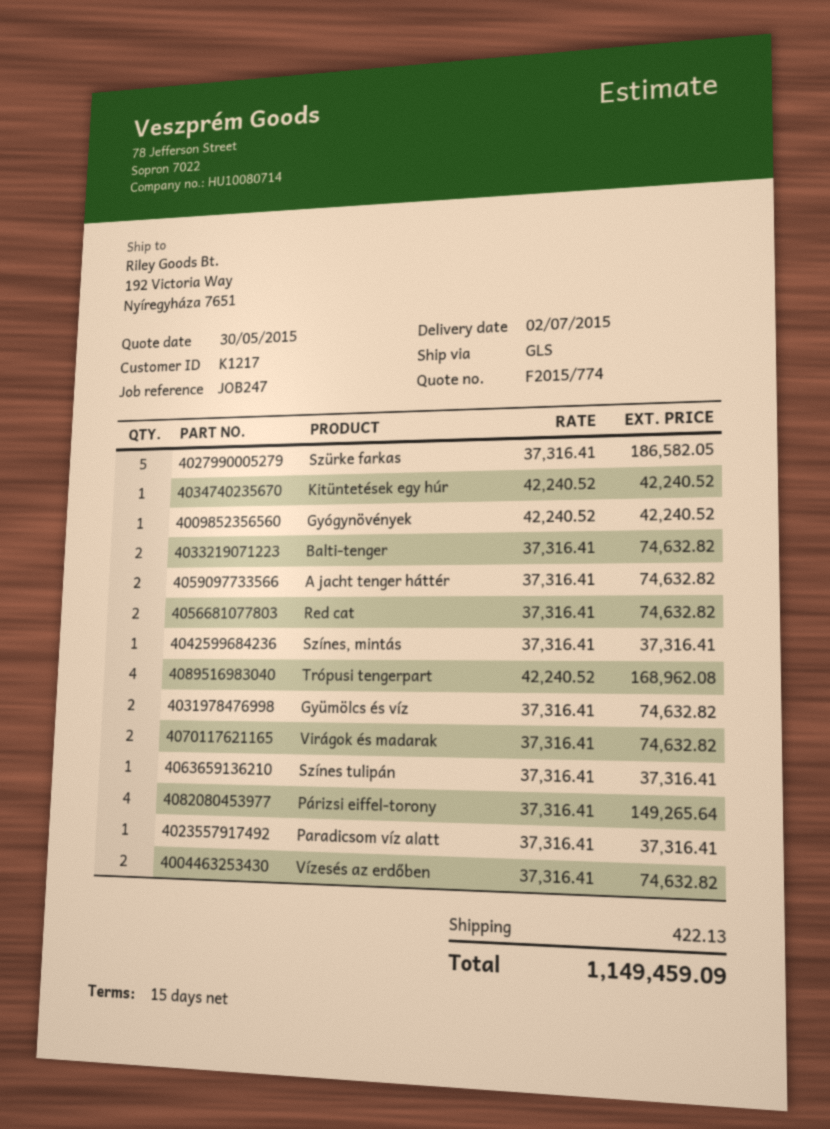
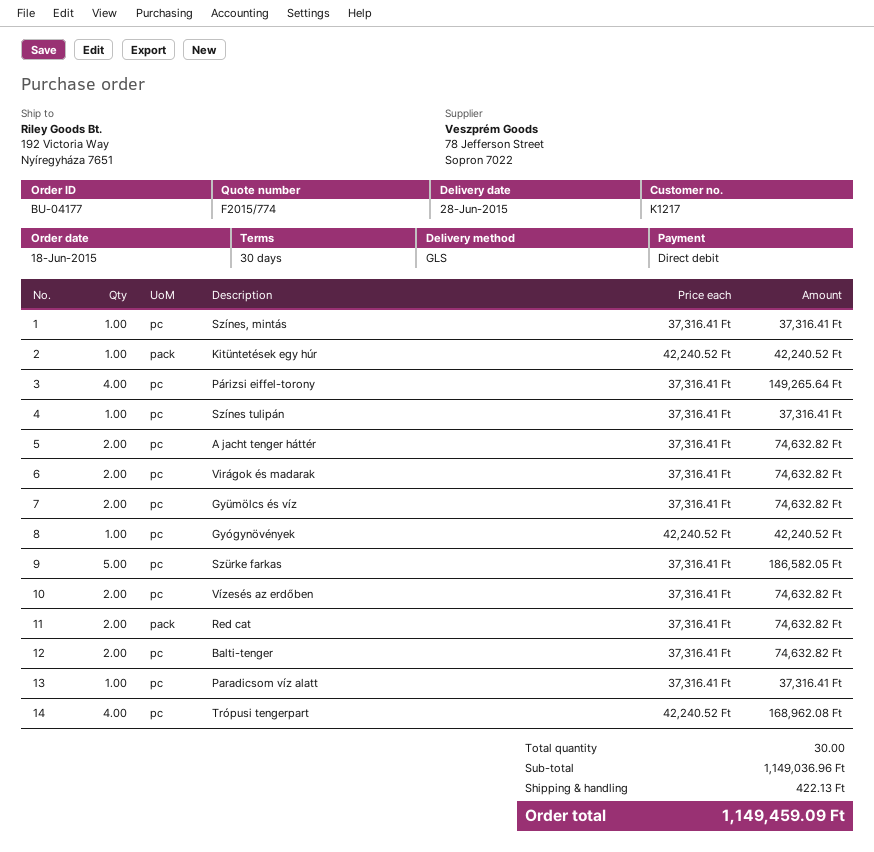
delivery date: 2015-07-02 -> 2015-06-28
payment terms: 15 days -> 30 days

